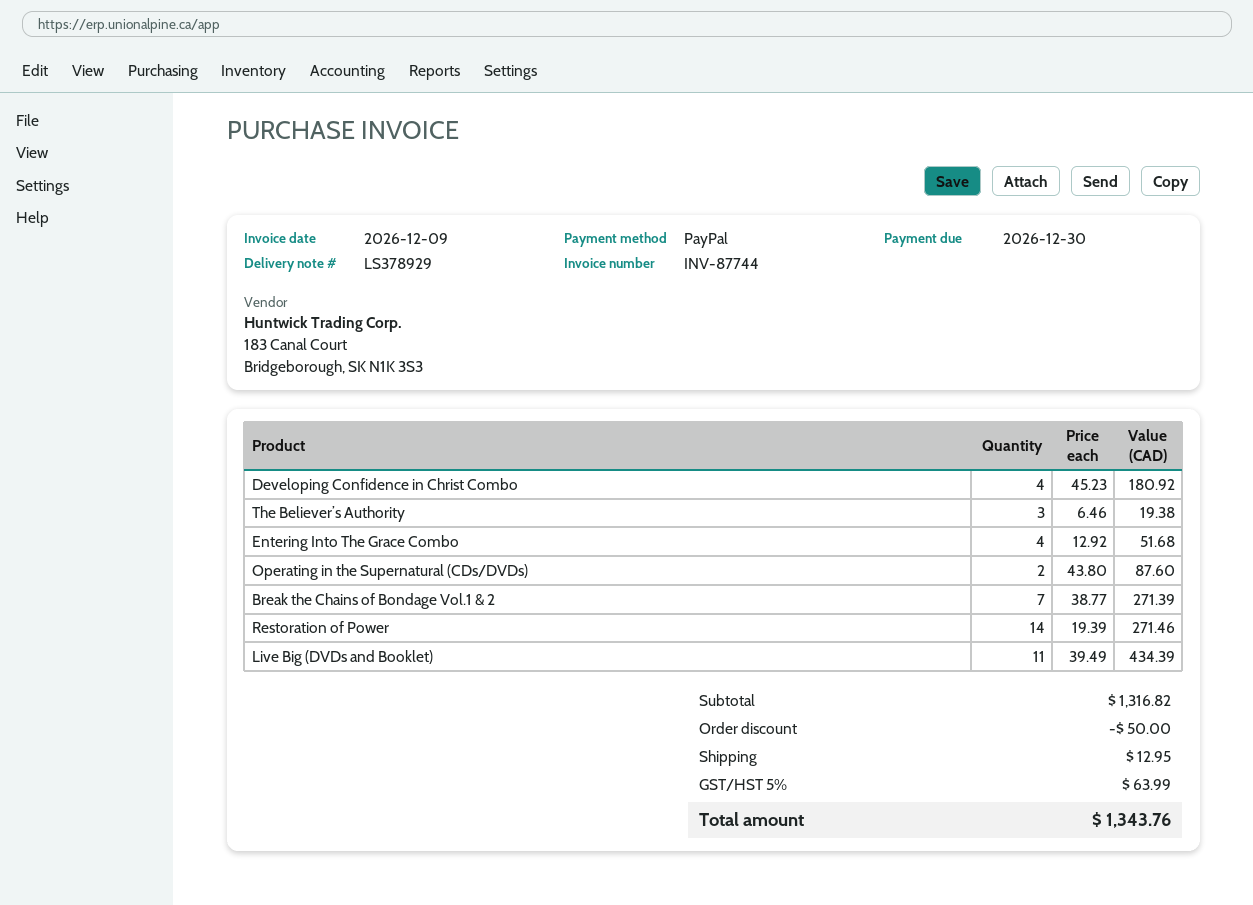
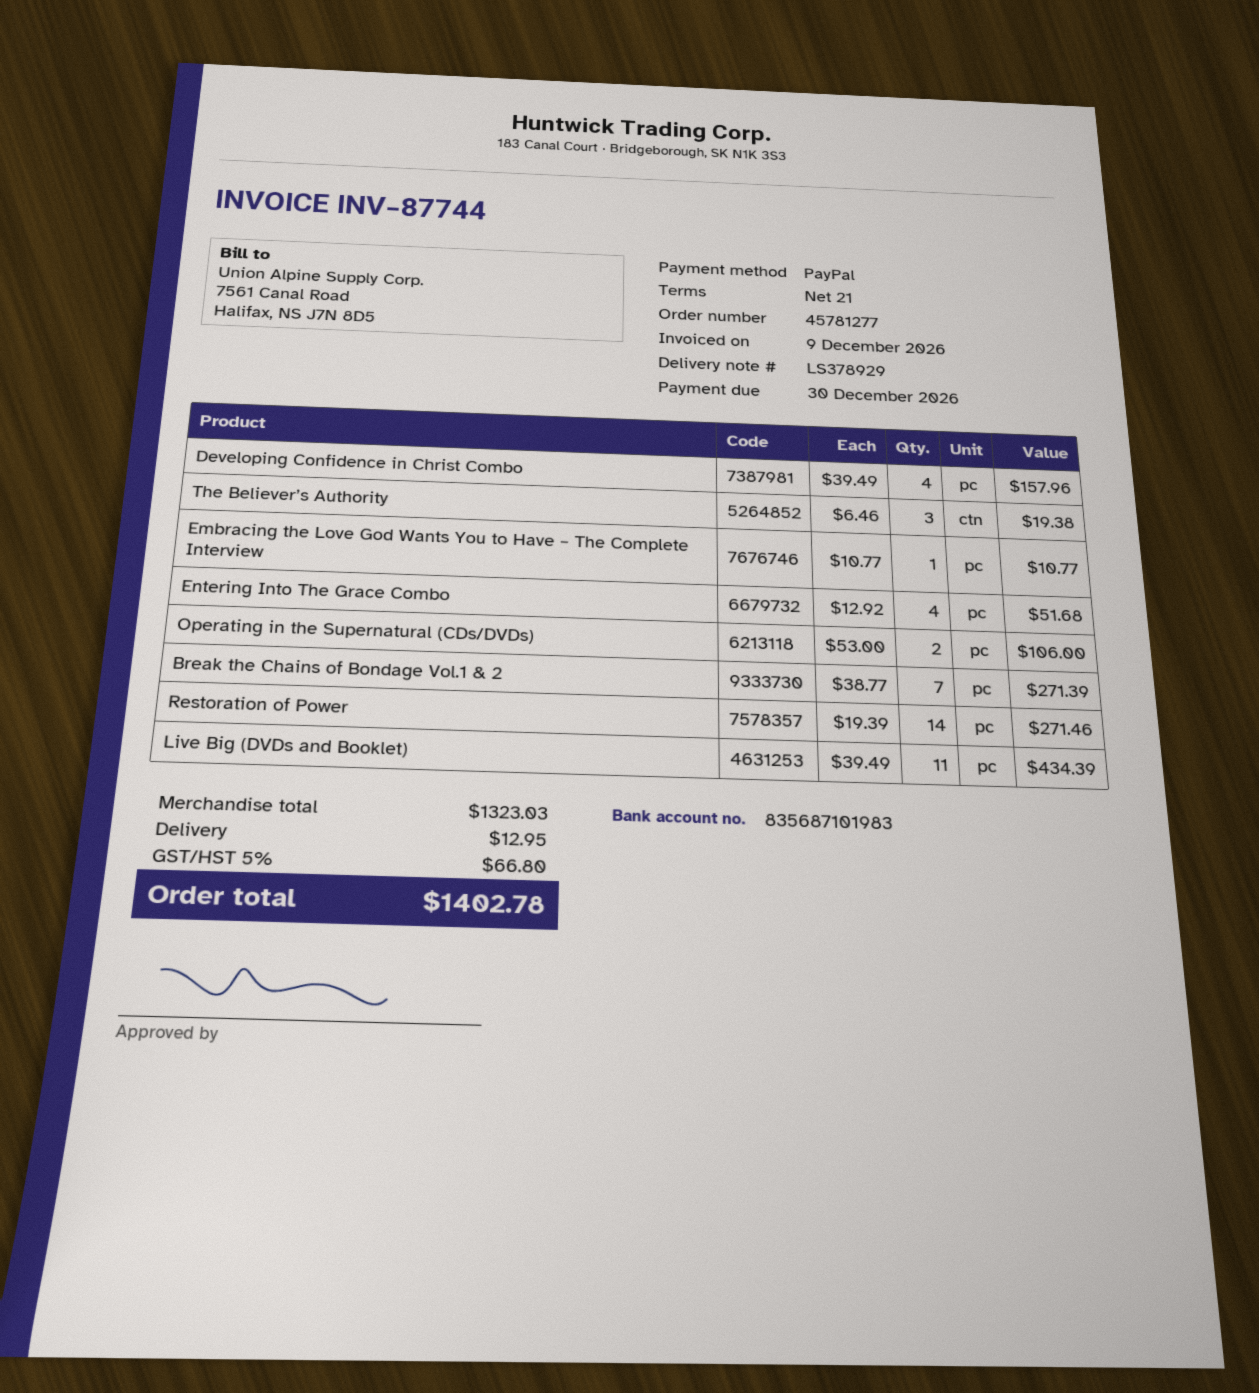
Developing Confidence in Christ Combo: 4 x 45.23 = 180.92 -> 4 x 39.49 = 157.96
Operating in the Supernatural (CDs/DVDs): 2 x 43.80 = 87.60 -> 2 x 53.00 = 106.00
Embracing the Love God Wants You to Have – The Complete Interview: none -> 1 x 10.77 = 10.77
subtotal: 1316.82 -> 1323.03
discount: 50.00 -> none
tax: 5% = 63.99 -> 5% = 66.80
total: 1343.76 -> 1402.78

